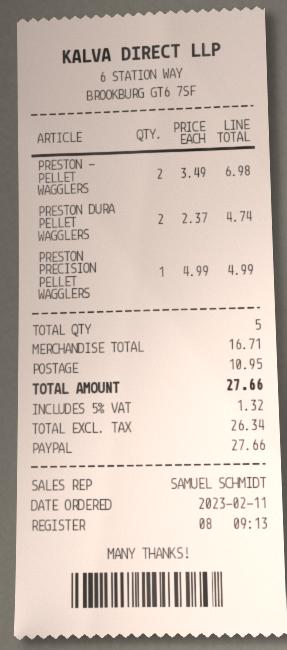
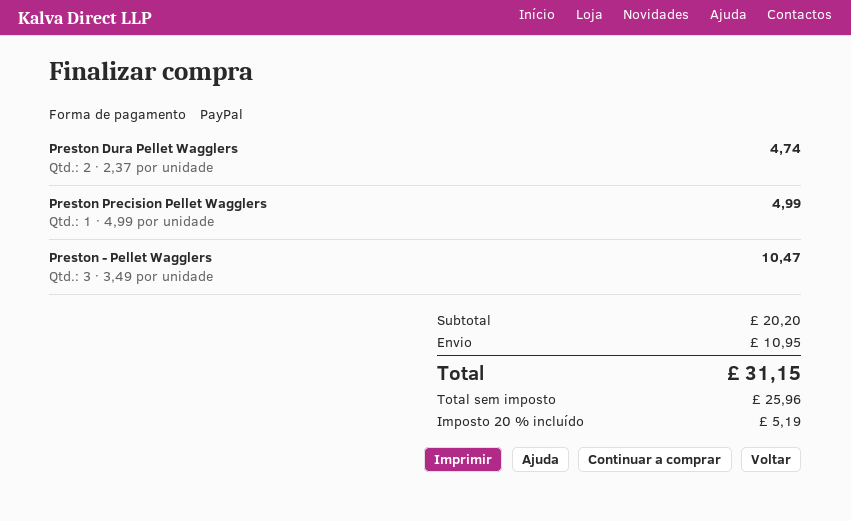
PRESTON - PELLET WAGGLERS: 2 x 3.49 = 6.98 -> 3 x 3.49 = 10.47
subtotal: 16.71 -> 20.20
net: 26.34 -> 25.96
tax: 5% = 1.32 -> 20% = 5.19
total: 27.66 -> 31.15

